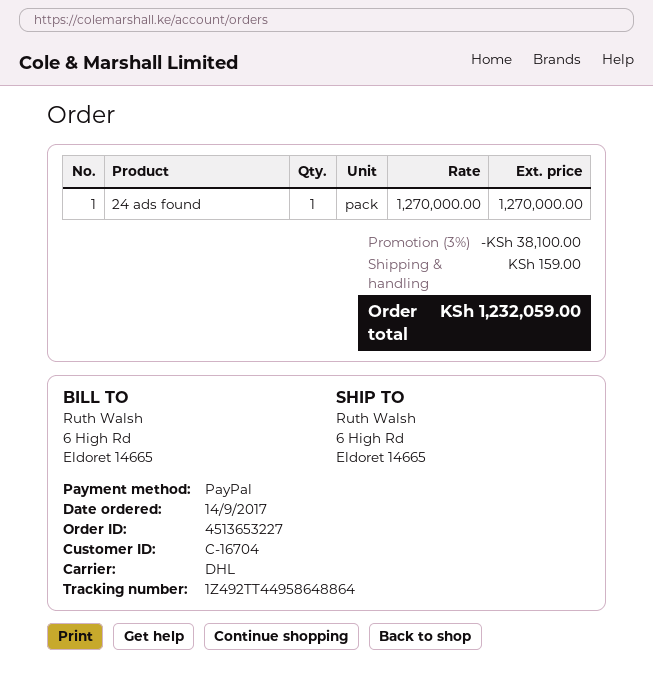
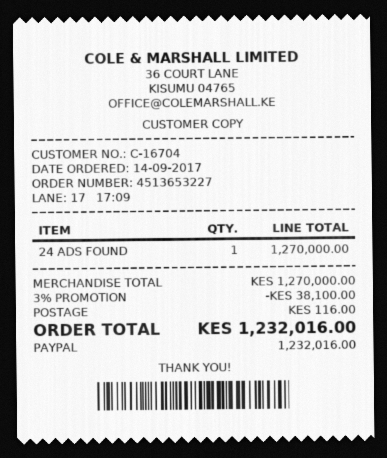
shipping: 159.00 -> 116.00
total: 1232059.00 -> 1232016.00

